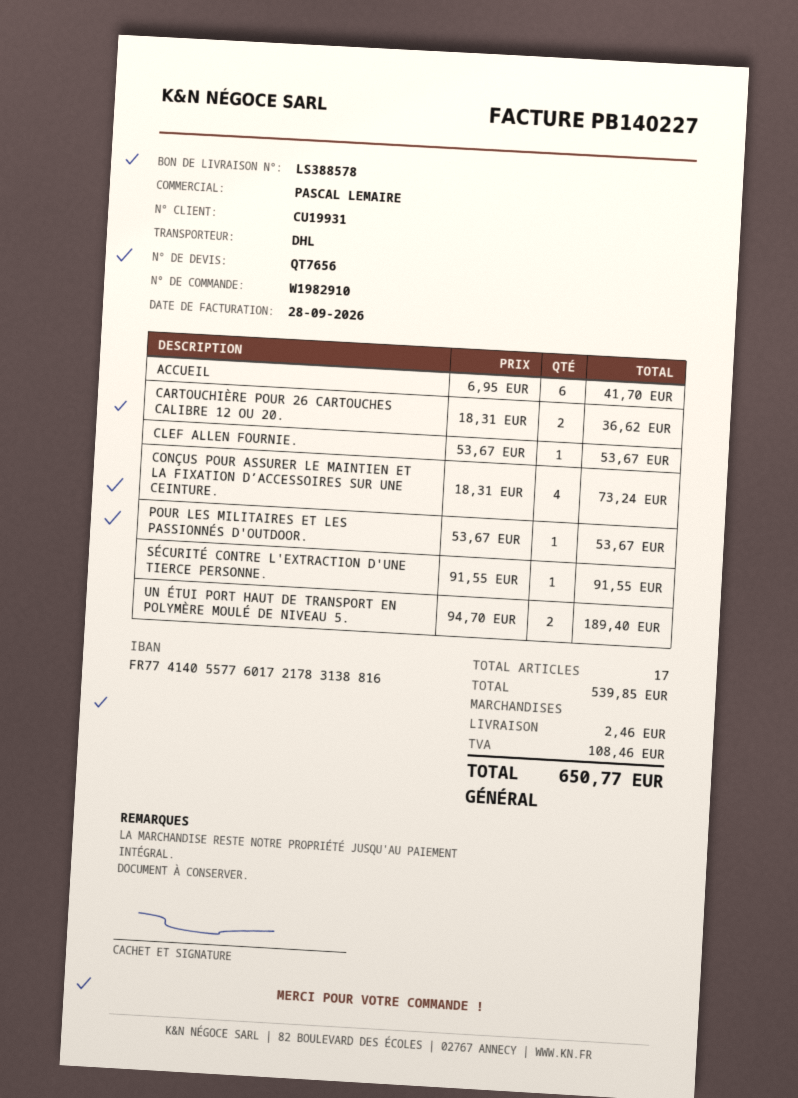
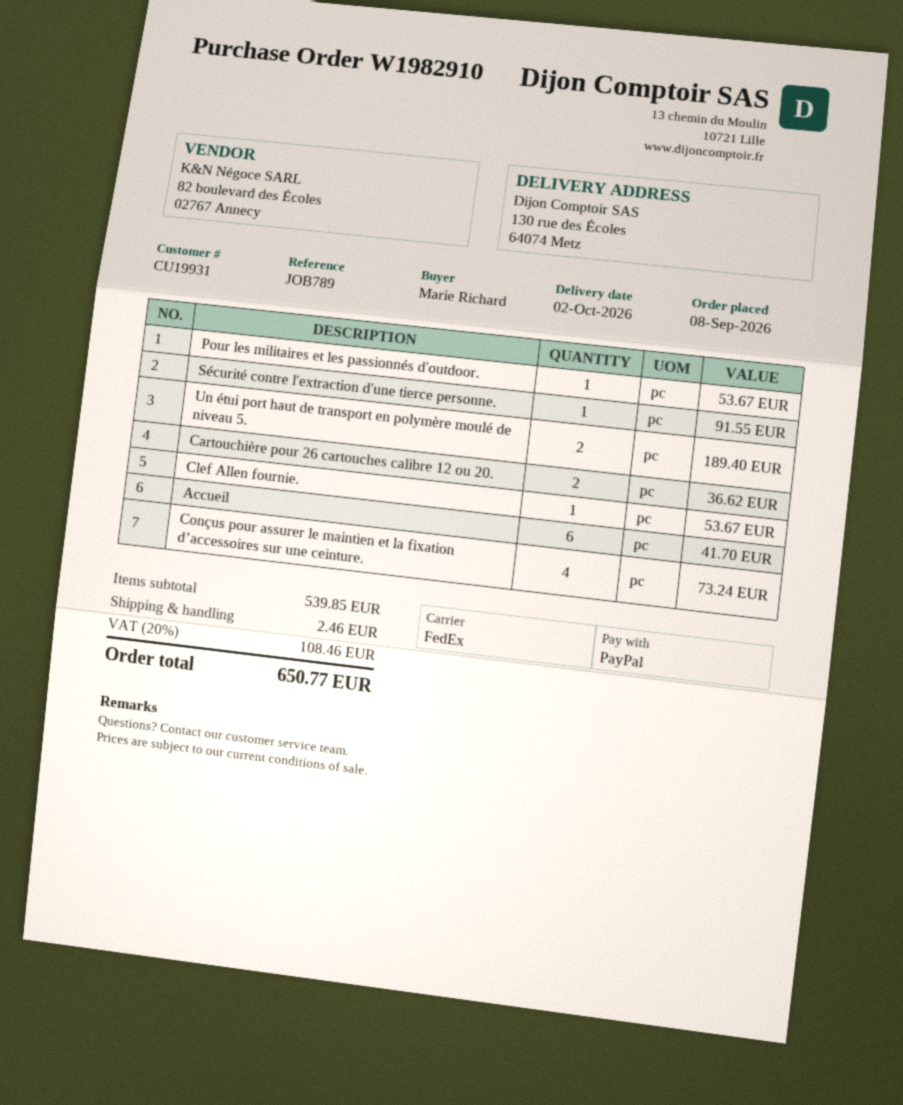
shipping method: DHL -> FedEx

